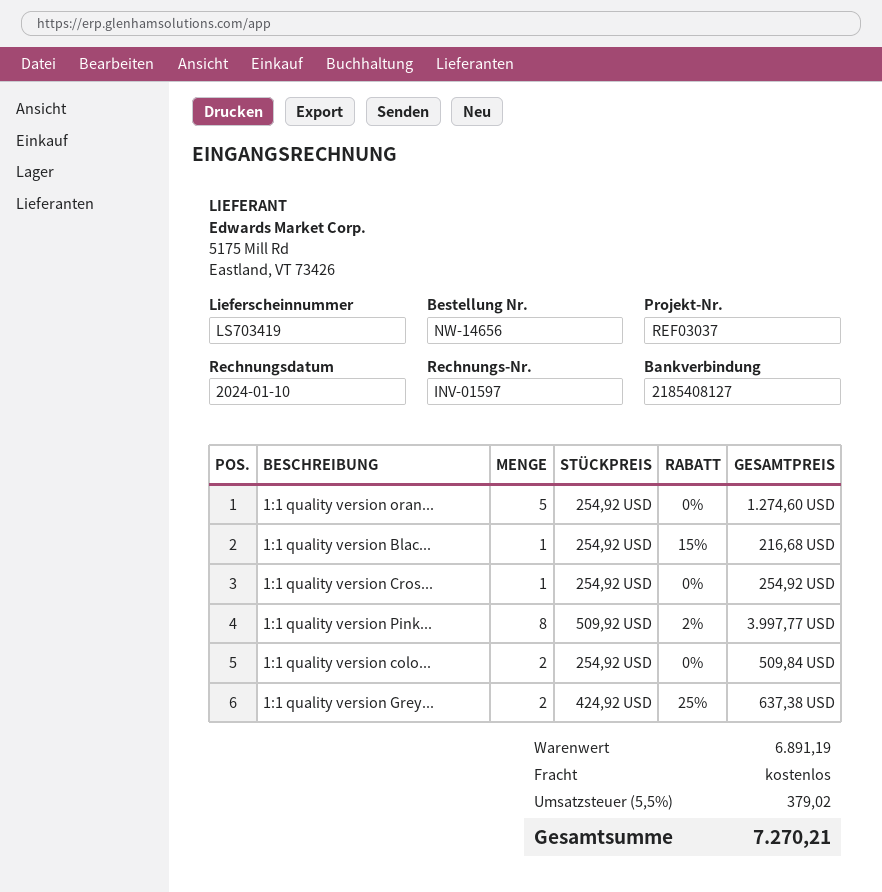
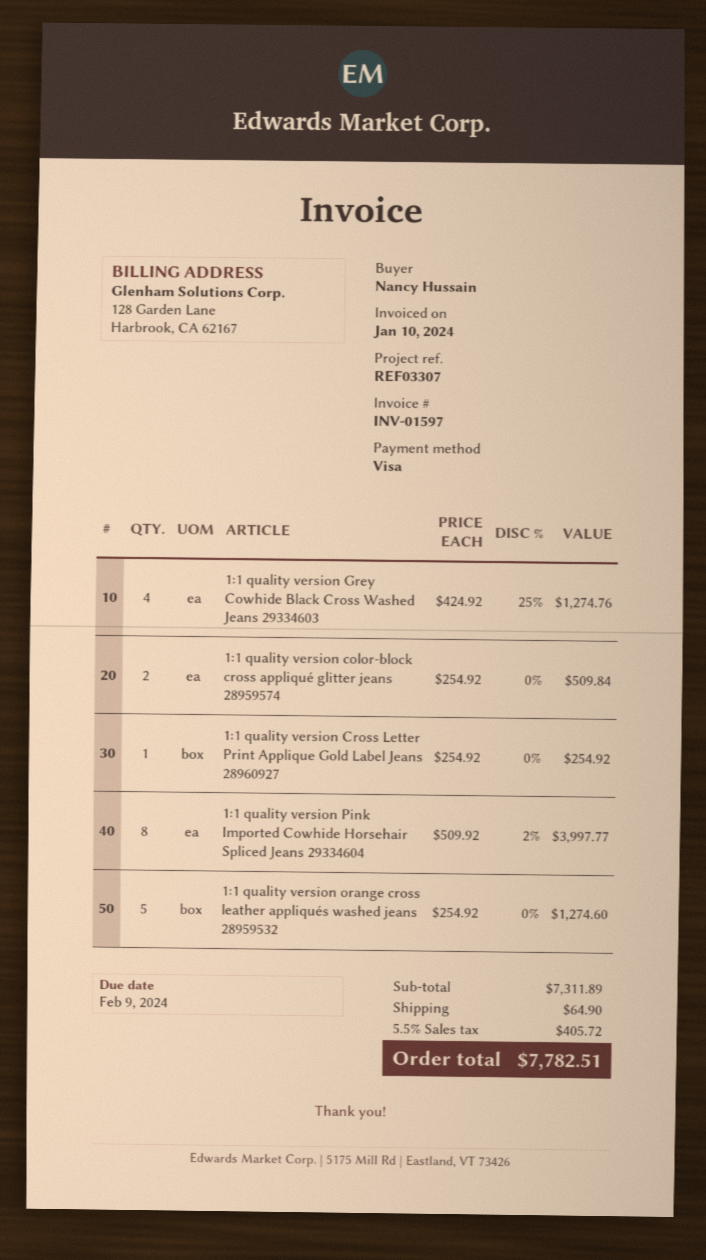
reference: REF03037 -> REF03307
1:1 quality version Blac...: 1 x 254.92 - 15% = 216.68 -> none
1:1 quality version Grey...: 2 x 424.92 - 25% = 637.38 -> 4 x 424.92 - 25% = 1274.76
subtotal: 6891.19 -> 7311.89
shipping: 0.00 -> 64.90
tax: 5.5% = 379.02 -> 5.5% = 405.72
total: 7270.21 -> 7782.51

